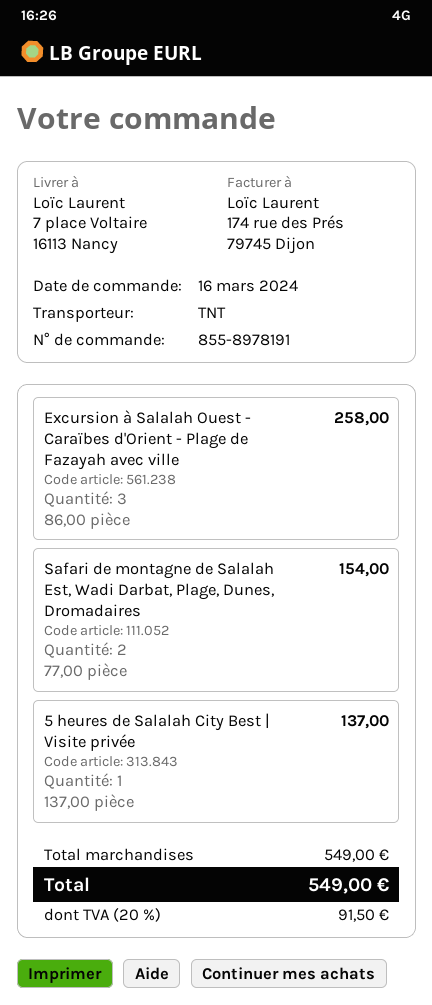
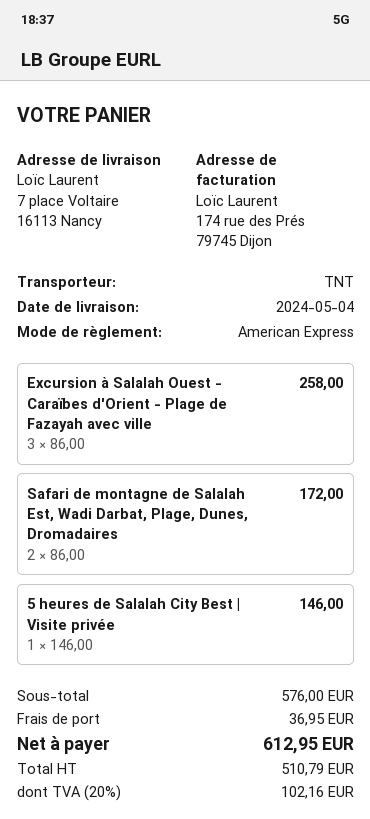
Safari de montagne de Salalah Est, Wadi Darbat, Plage, Dunes, Dromadaires: 2 x 77.00 = 154.00 -> 2 x 86.00 = 172.00
5 heures de Salalah City Best | Visite privée: 1 x 137.00 = 137.00 -> 1 x 146.00 = 146.00
subtotal: 549.00 -> 576.00
shipping: none -> 36.95
tax: 20% = 91.50 -> 20% = 102.16
total: 549.00 -> 612.95

